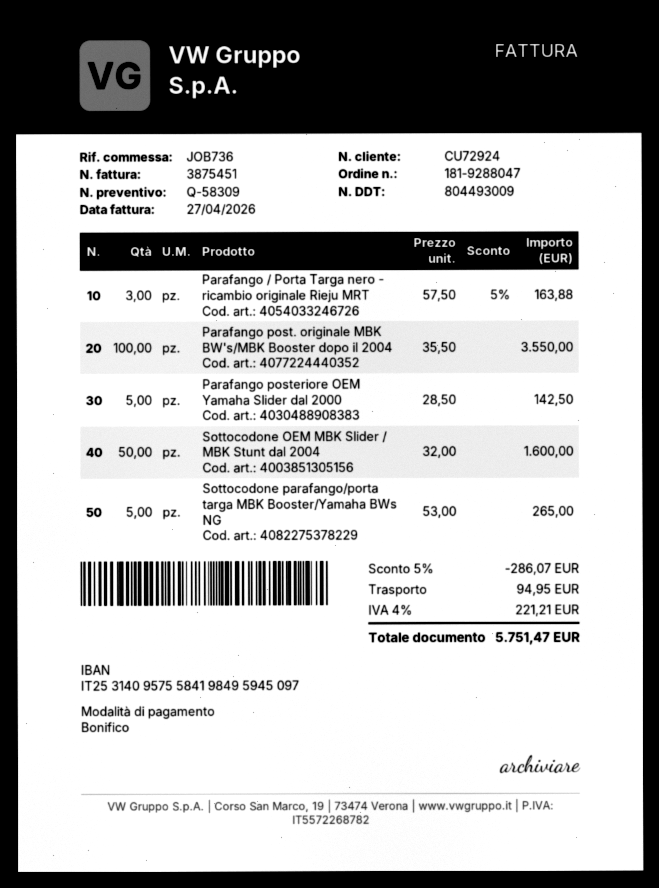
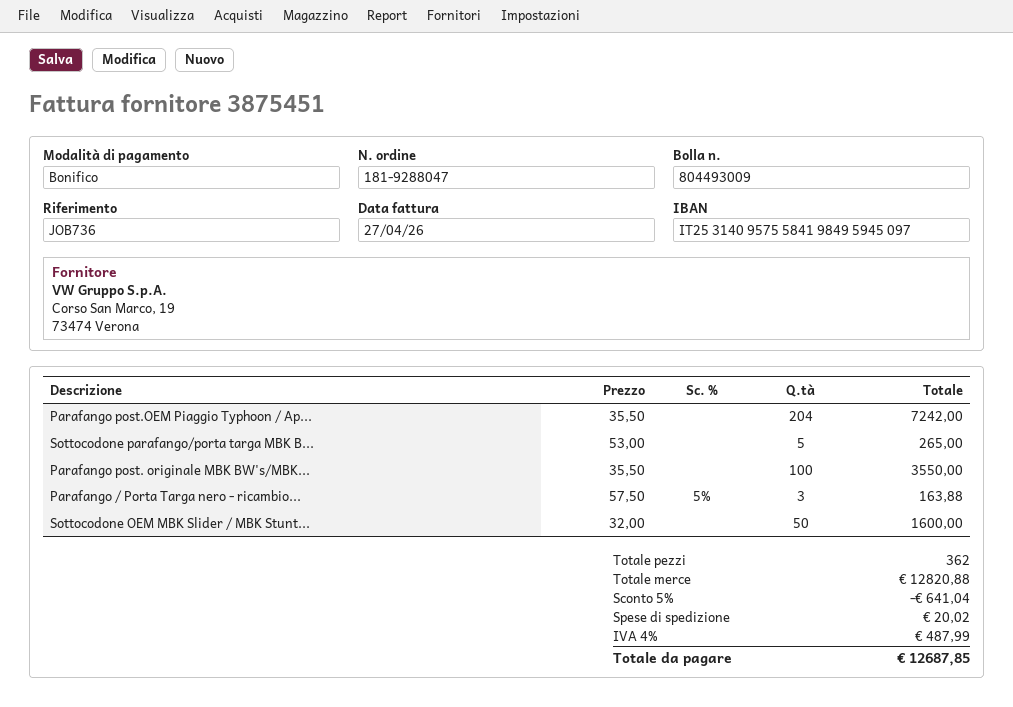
Parafango posteriore OEM Yamaha Slider dal 2000: 5 x 28.50 = 142.50 -> none
Parafango post.OEM Piaggio Typhoon / Ap...: none -> 204 x 35.50 = 7242.00
discount: 5% = 286.07 -> 5% = 641.04
shipping: 94.95 -> 20.02
tax: 4% = 221.21 -> 4% = 487.99
total: 5751.47 -> 12687.85

